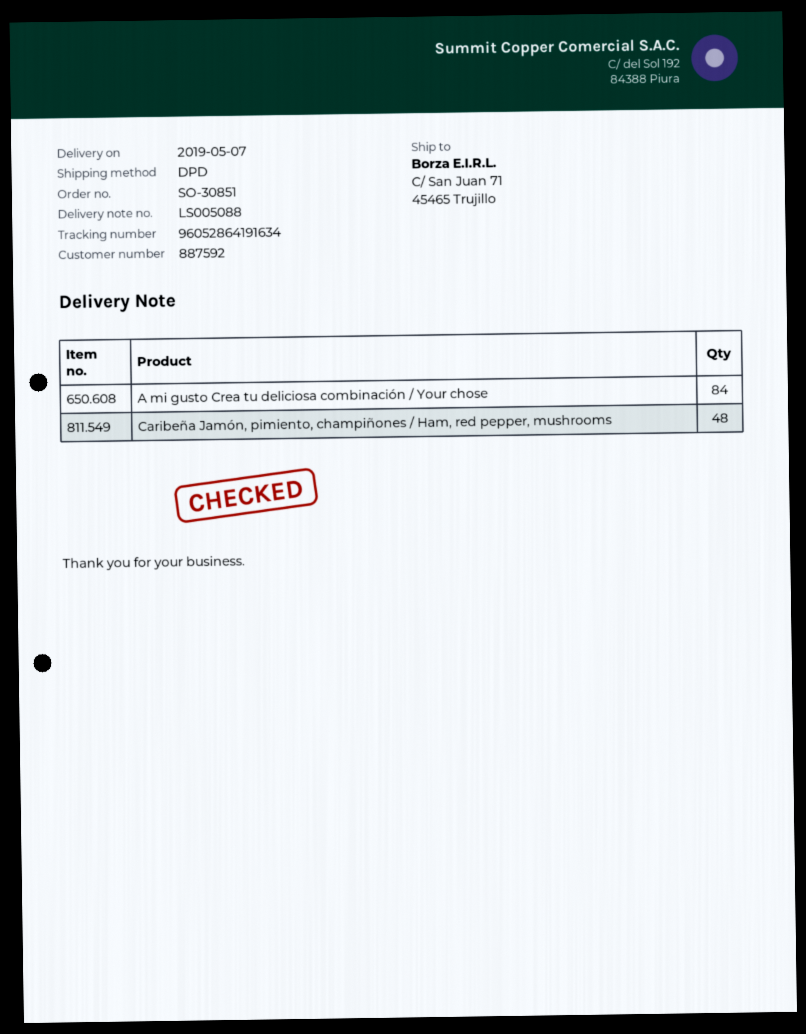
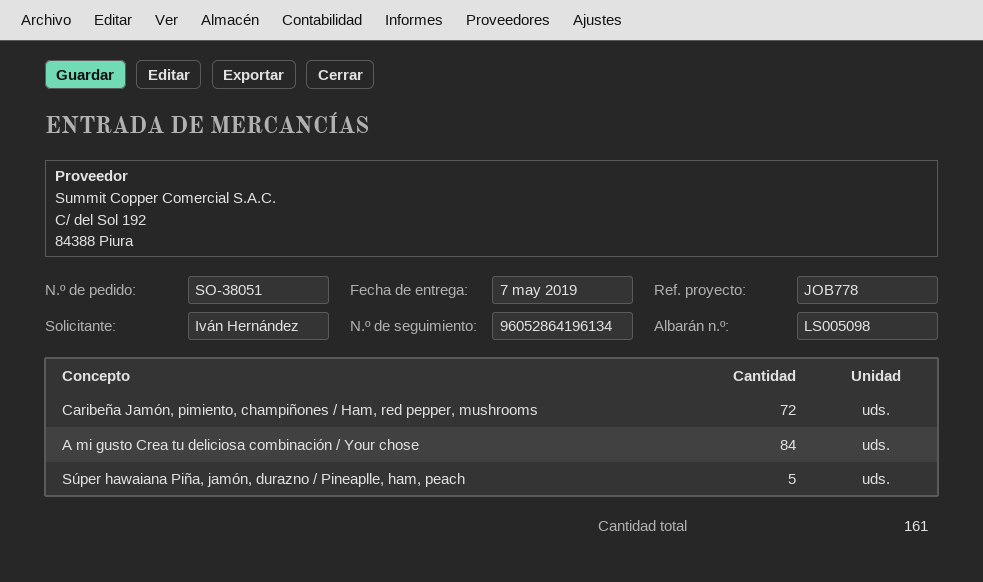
order number: SO-30851 -> SO-38051
delivery note number: LS005088 -> LS005098
tracking number: 96052864191634 -> 96052864196134
Caribeña Jamón, pimiento, champiñones / Ham, red pepper, mushrooms: 48 -> 72
Súper hawaiana Piña, jamón, durazno / Pineaplle, ham, peach: none -> 5

